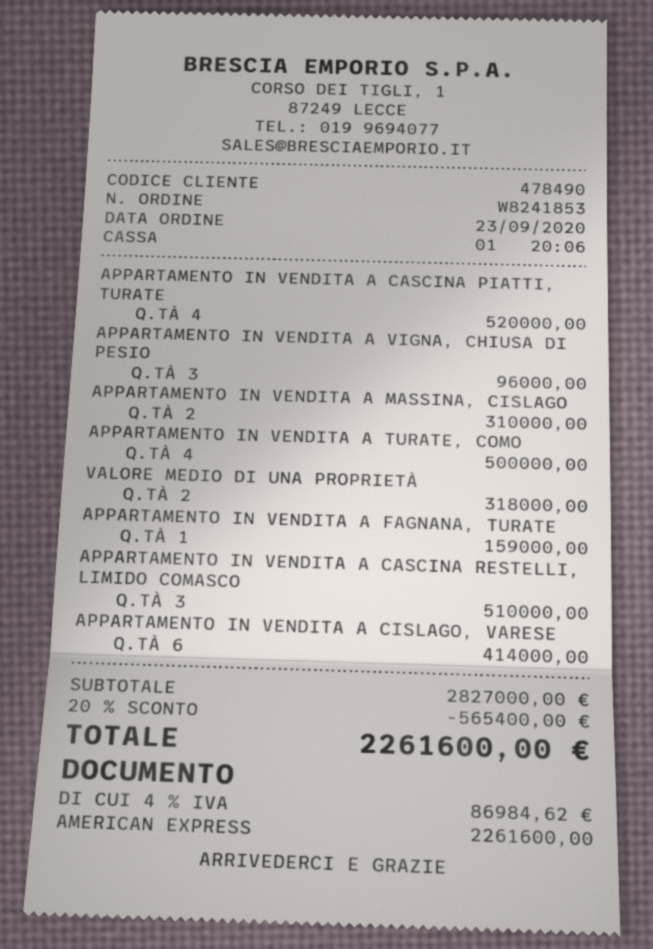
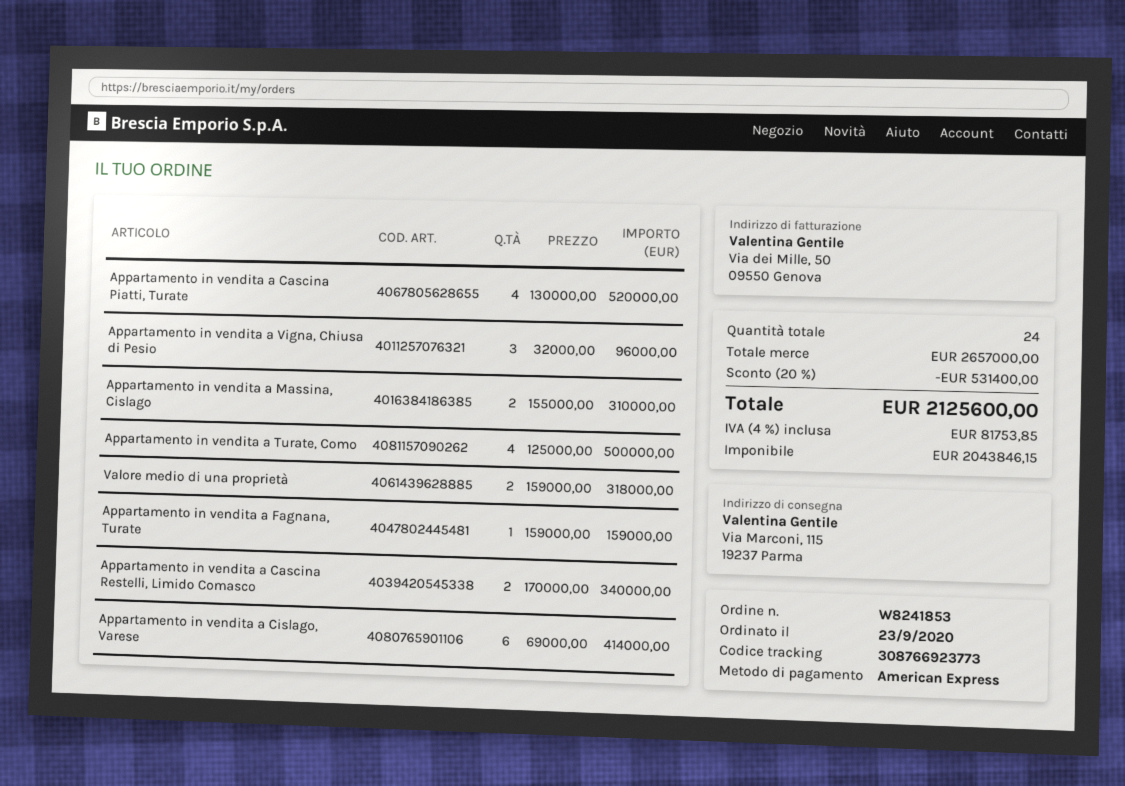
APPARTAMENTO IN VENDITA A CASCINA RESTELLI, LIMIDO COMASCO: 3 for 510000.00 -> 2 for 340000.00
subtotal: 2827000.00 -> 2657000.00
discount: 20% = 565400.00 -> 20% = 531400.00
tax: 4% = 86984.62 -> 4% = 81753.85
total: 2261600.00 -> 2125600.00

